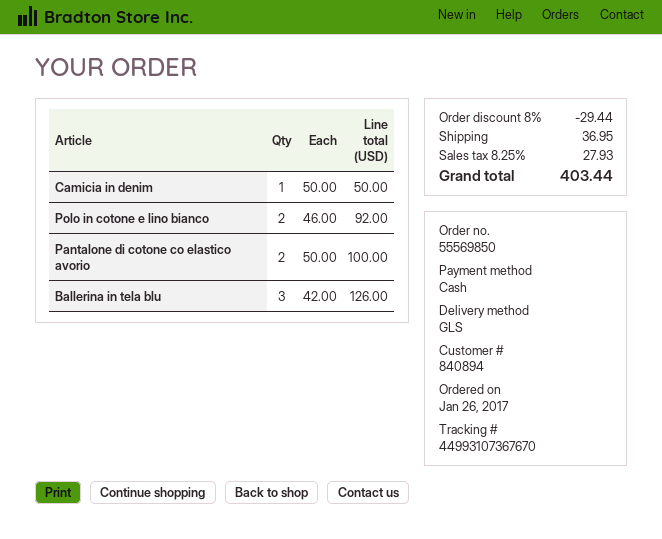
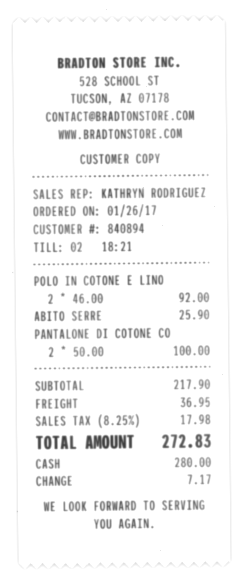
Camicia in denim: 1 x 50.00 = 50.00 -> none
Ballerina in tela blu: 3 x 42.00 = 126.00 -> none
ABITO SERRE: none -> 1 x 25.90 = 25.90
discount: 8% = 29.44 -> none
tax: 8.25% = 27.93 -> 8.25% = 17.98
total: 403.44 -> 272.83

